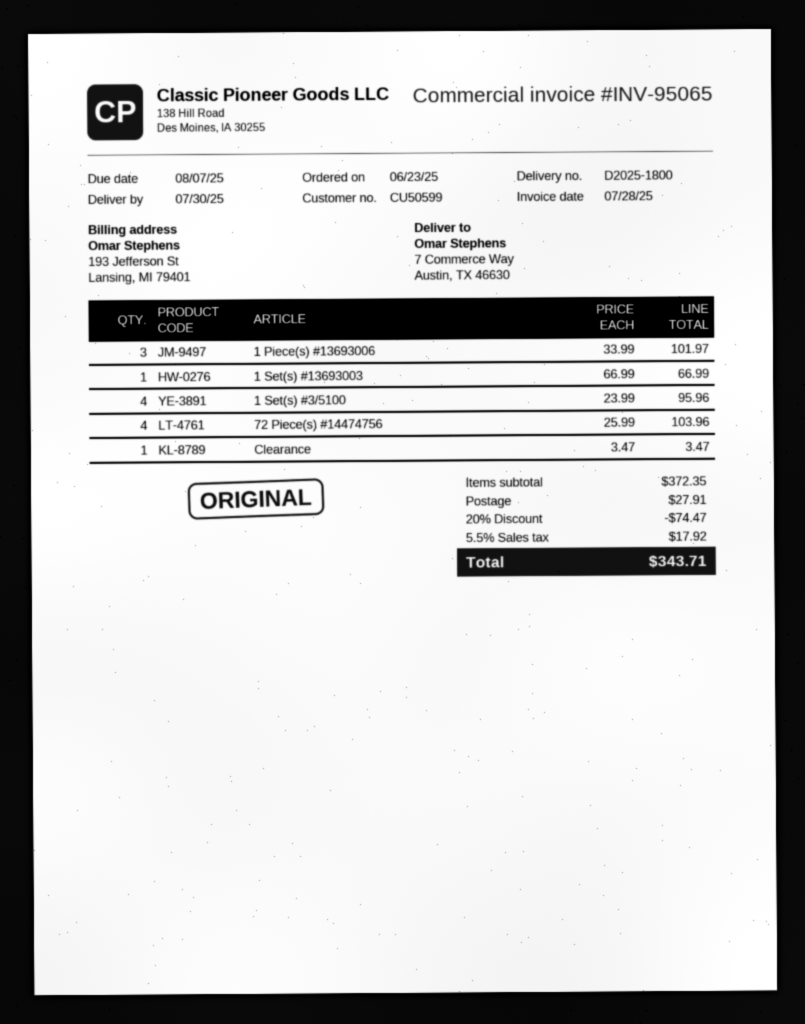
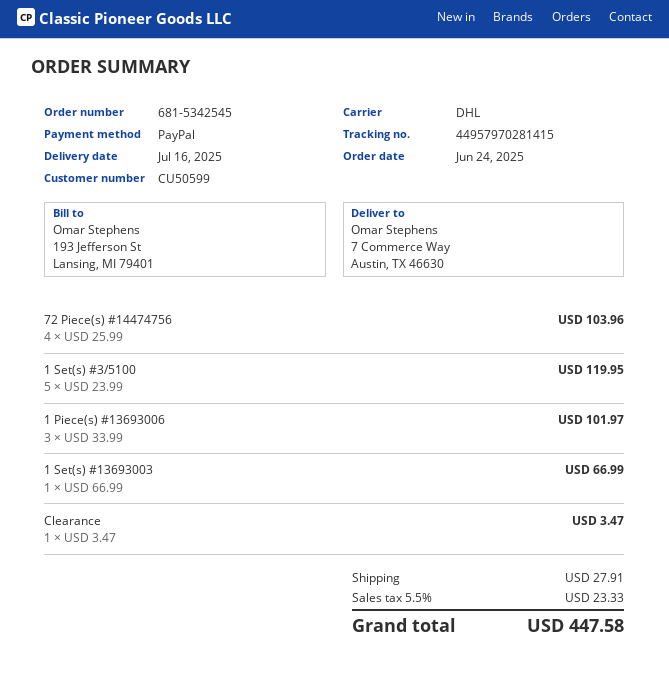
order date: 2025-06-23 -> 2025-06-24
delivery date: 2025-07-30 -> 2025-07-16
1 Set(s) #3/5100: 4 x 23.99 = 95.96 -> 5 x 23.99 = 119.95
discount: 20% = 74.47 -> none
tax: 5.5% = 17.92 -> 5.5% = 23.33
total: 343.71 -> 447.58

